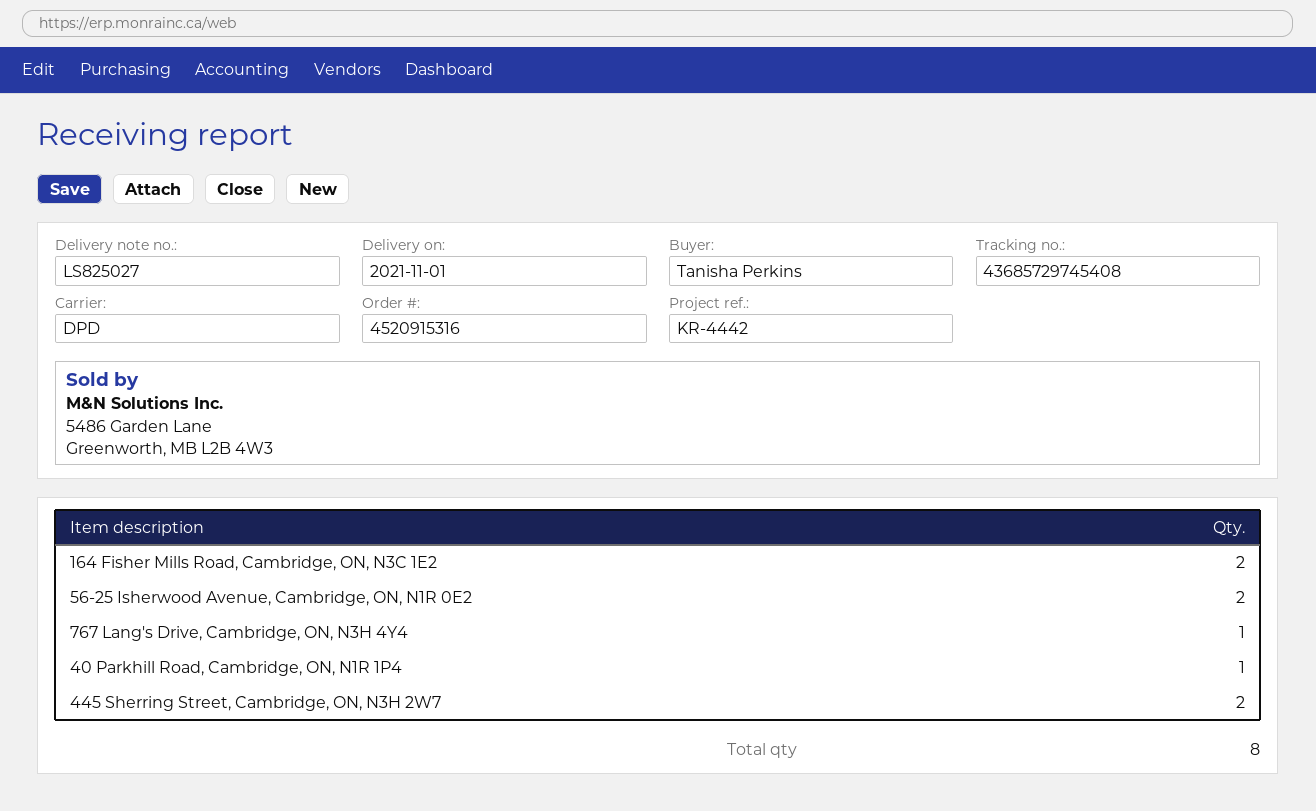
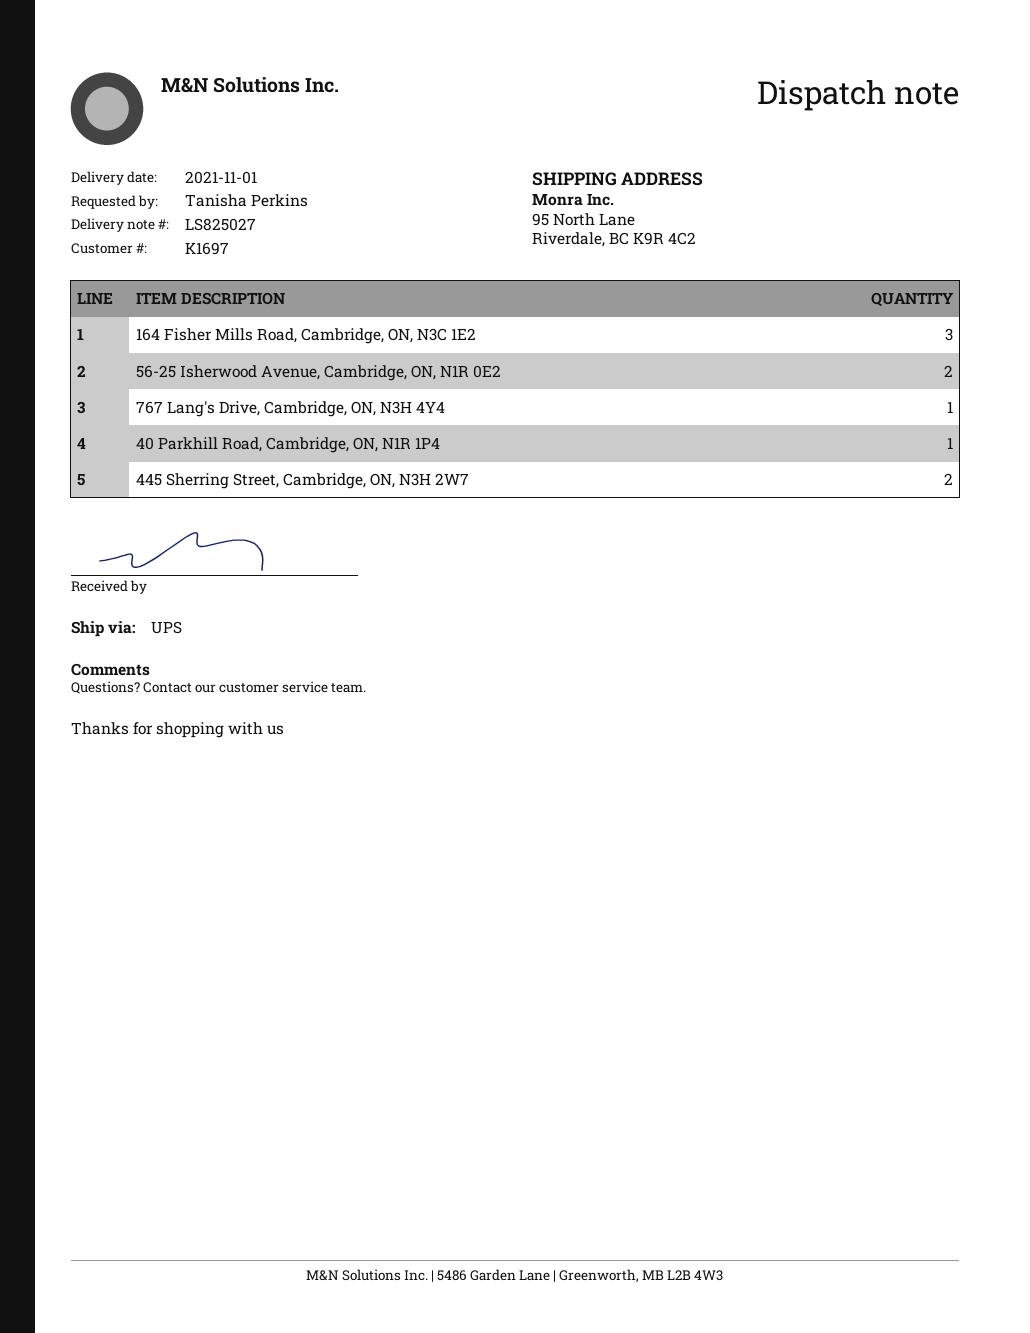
shipping method: DPD -> UPS
164 Fisher Mills Road, Cambridge, ON, N3C 1E2: 2 -> 3

